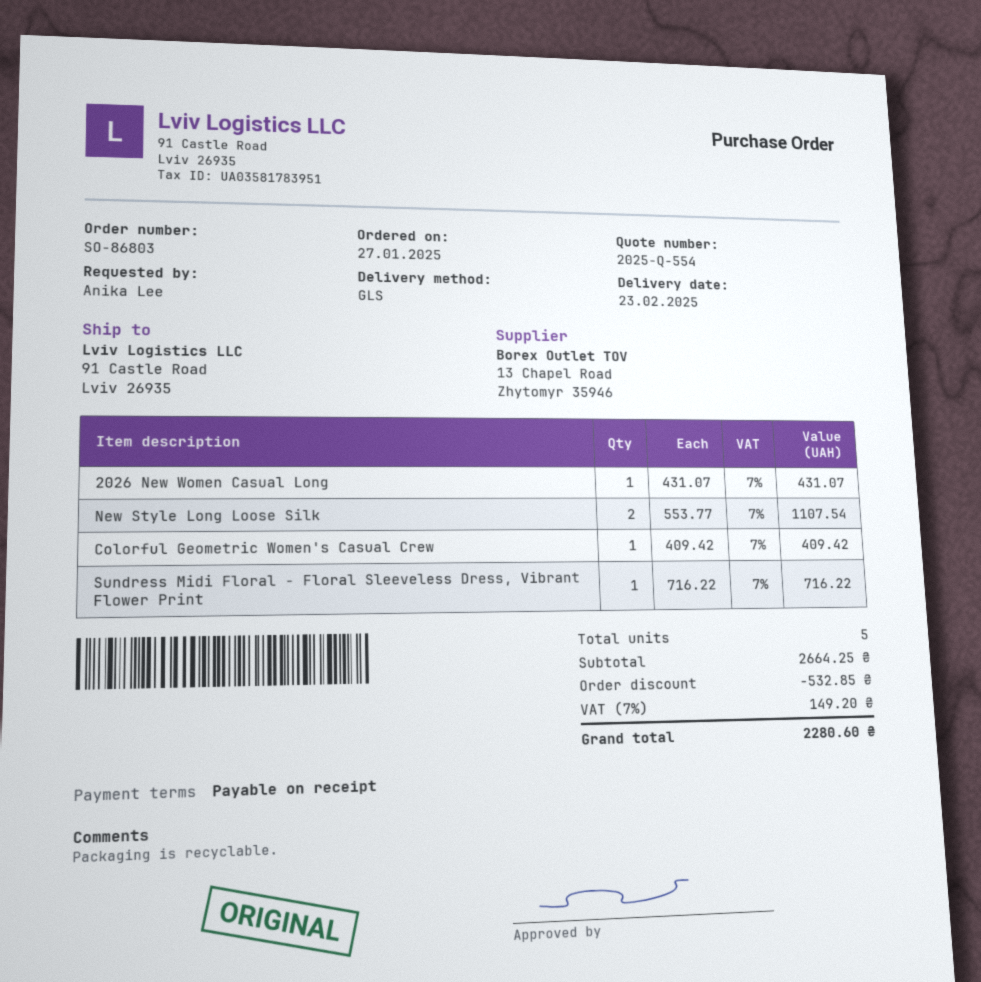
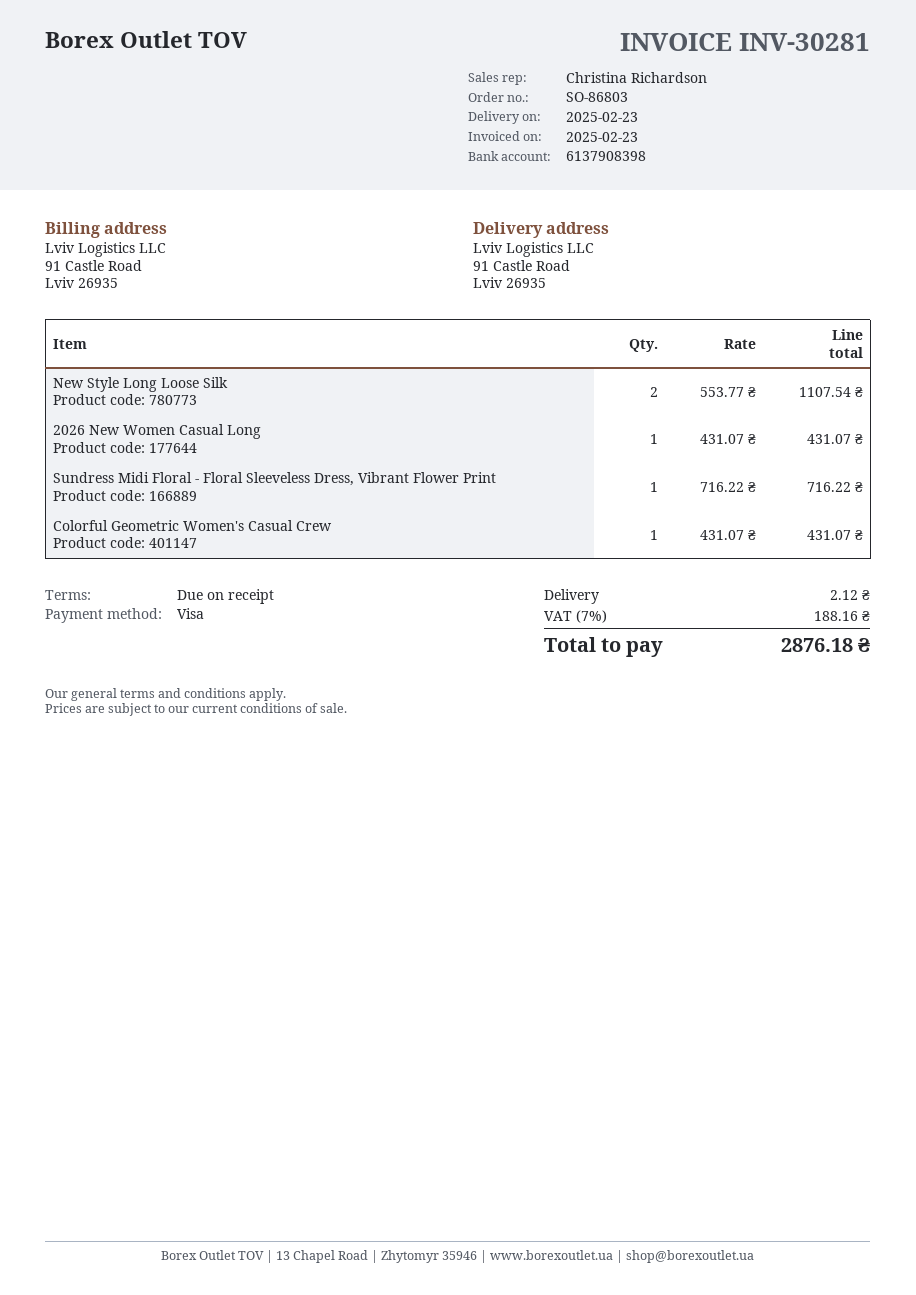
Colorful Geometric Women's Casual Crew: 1 x 409.42 = 409.42 -> 1 x 431.07 = 431.07
discount: 532.85 -> none
shipping: none -> 2.12
tax: 7% = 149.20 -> 7% = 188.16
total: 2280.60 -> 2876.18

